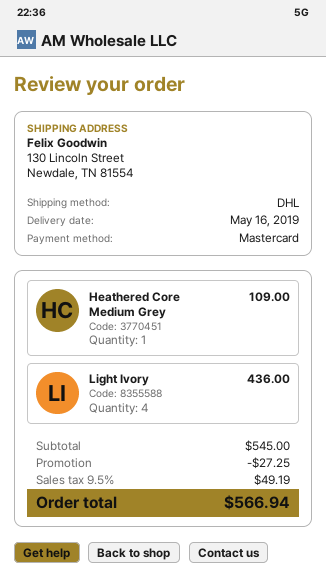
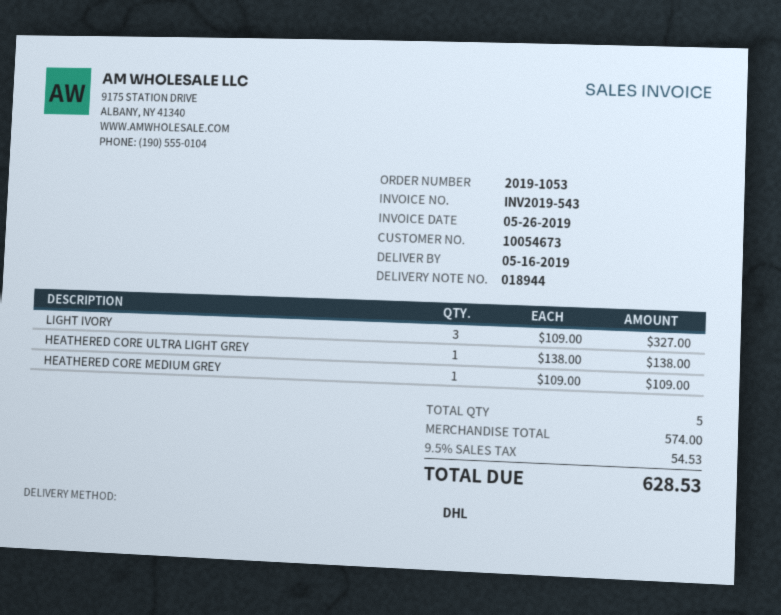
Light Ivory: 4 for 436.00 -> 3 for 327.00
HEATHERED CORE ULTRA LIGHT GREY: none -> 1 for 138.00
subtotal: 545.00 -> 574.00
discount: 27.25 -> none
tax: 9.5% = 49.19 -> 9.5% = 54.53
total: 566.94 -> 628.53

